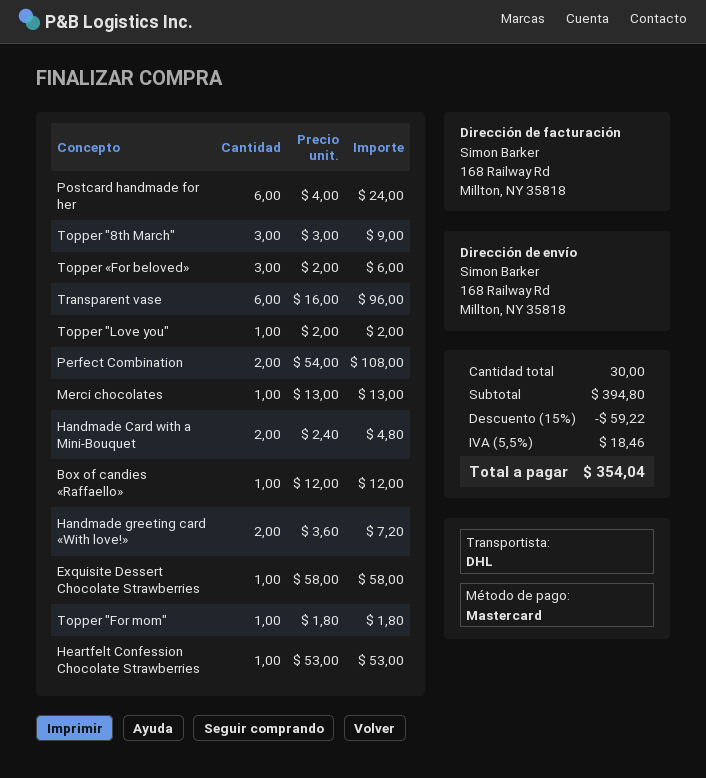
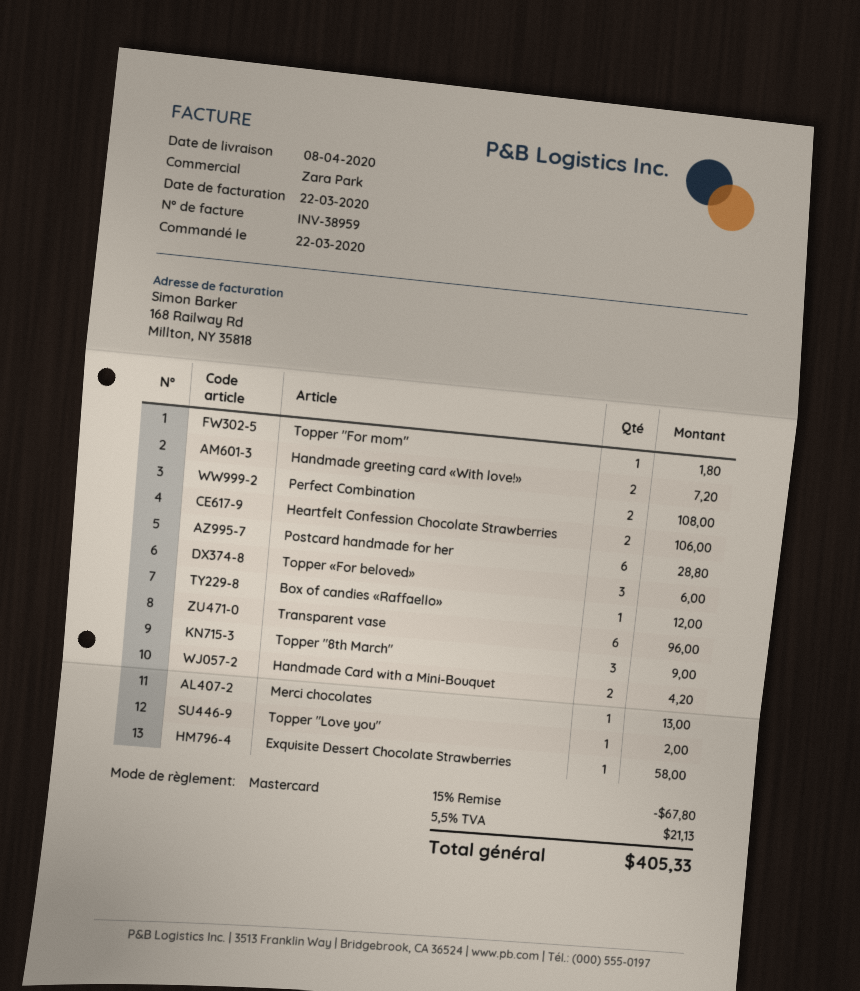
Postcard handmade for her: 6 for 24.00 -> 6 for 28.80
Handmade Card with a Mini-Bouquet: 2 for 4.80 -> 2 for 4.20
Heartfelt Confession Chocolate Strawberries: 1 for 53.00 -> 2 for 106.00
discount: 15% = 59.22 -> 15% = 67.80
tax: 5.5% = 18.46 -> 5.5% = 21.13
total: 354.04 -> 405.33

